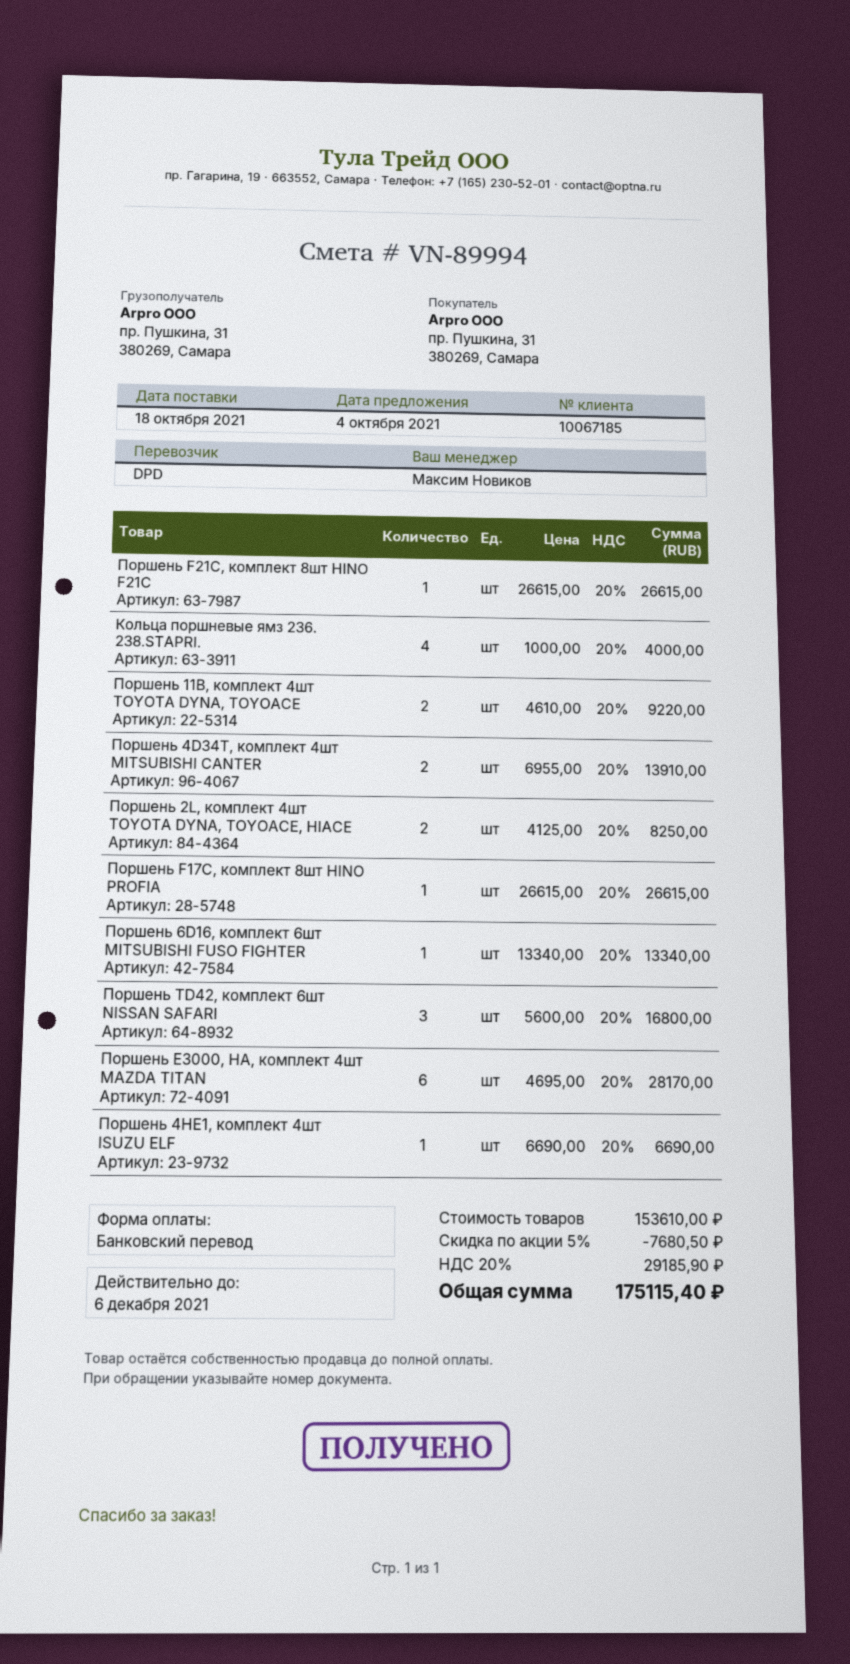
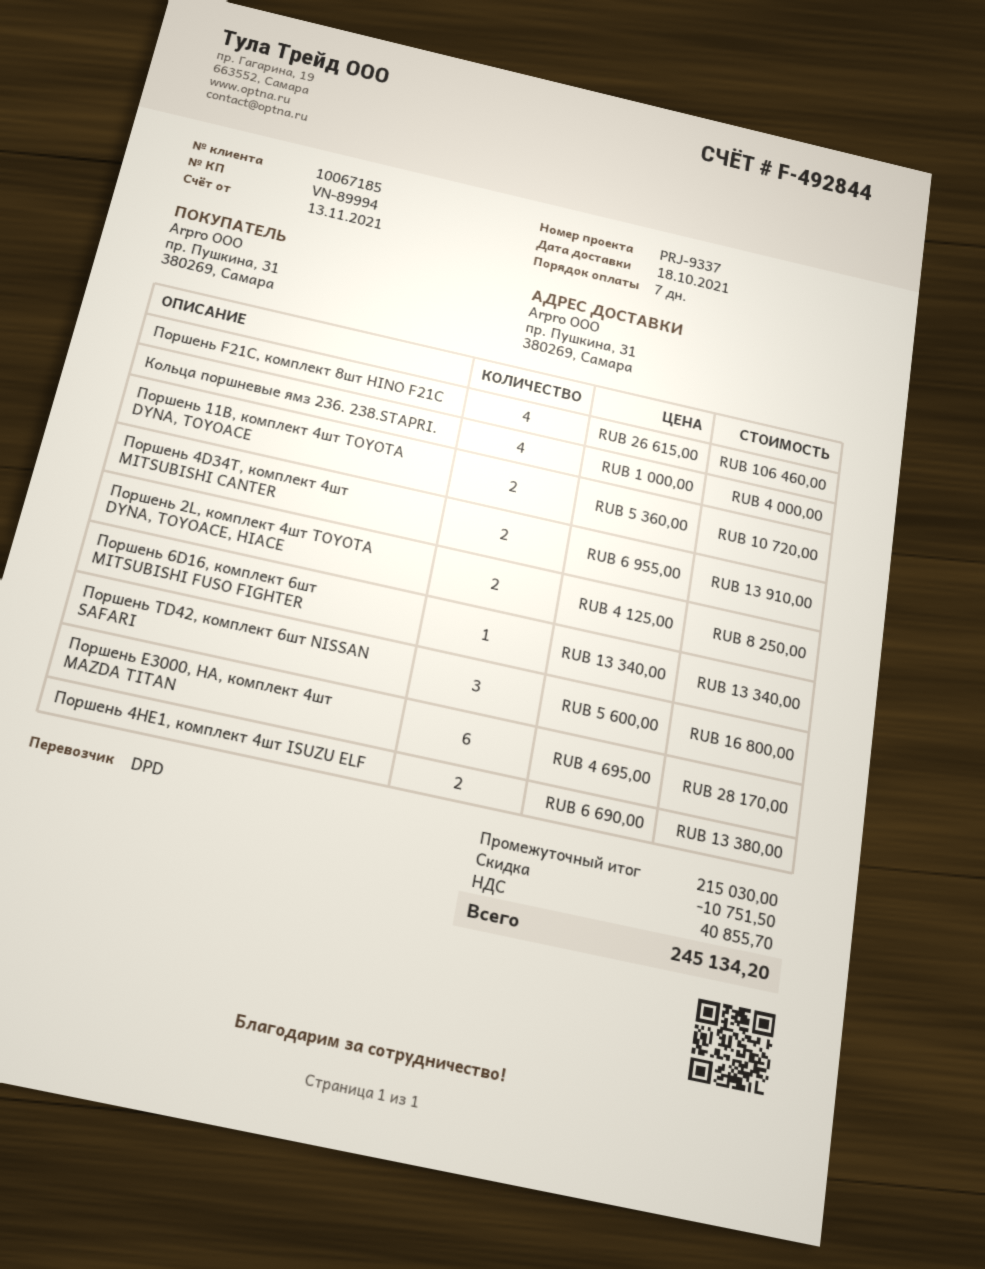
Поршень F21C, комплект 8шт HINO F21C: 1 x 26615.00 = 26615.00 -> 4 x 26615.00 = 106460.00
Поршень 11B, комплект 4шт TOYOTA DYNA, TOYOACE: 2 x 4610.00 = 9220.00 -> 2 x 5360.00 = 10720.00
Поршень F17C, комплект 8шт HINO PROFIA: 1 x 26615.00 = 26615.00 -> none
Поршень 4HE1, комплект 4шт ISUZU ELF: 1 x 6690.00 = 6690.00 -> 2 x 6690.00 = 13380.00
subtotal: 153610.00 -> 215030.00
discount: 7680.50 -> 10751.50
tax: 29185.90 -> 40855.70
total: 175115.40 -> 245134.20

